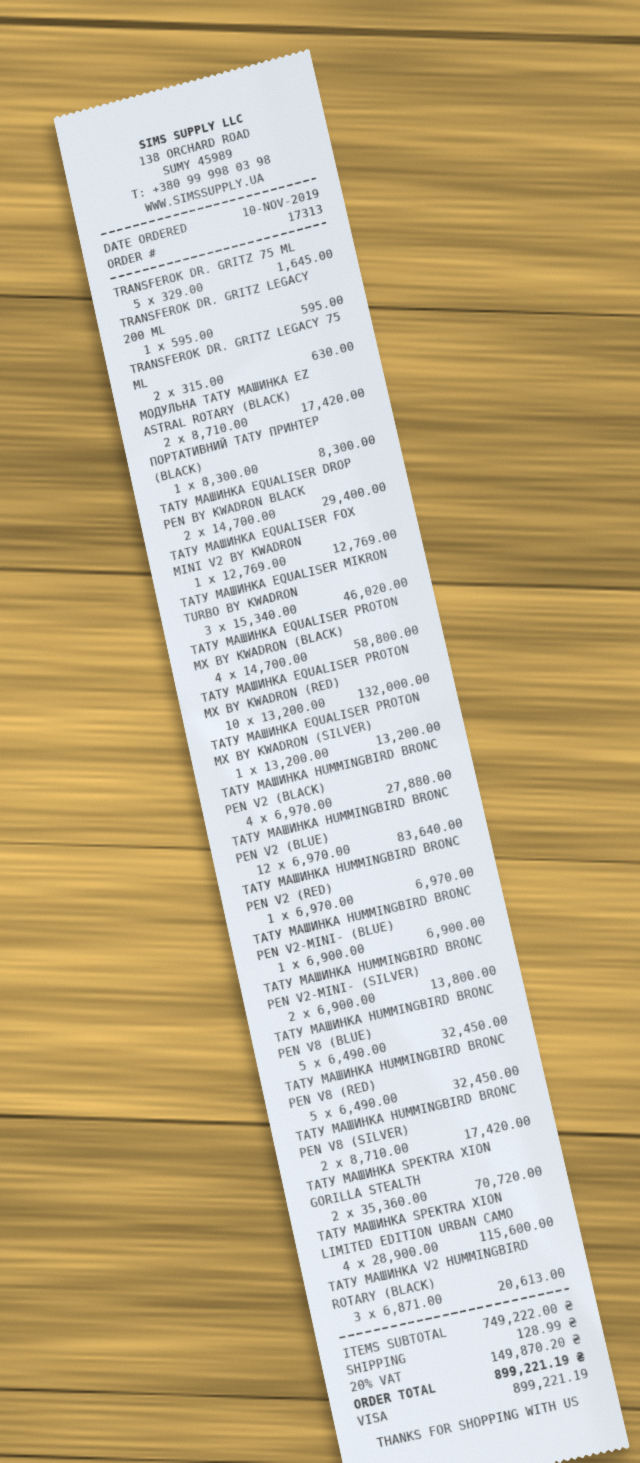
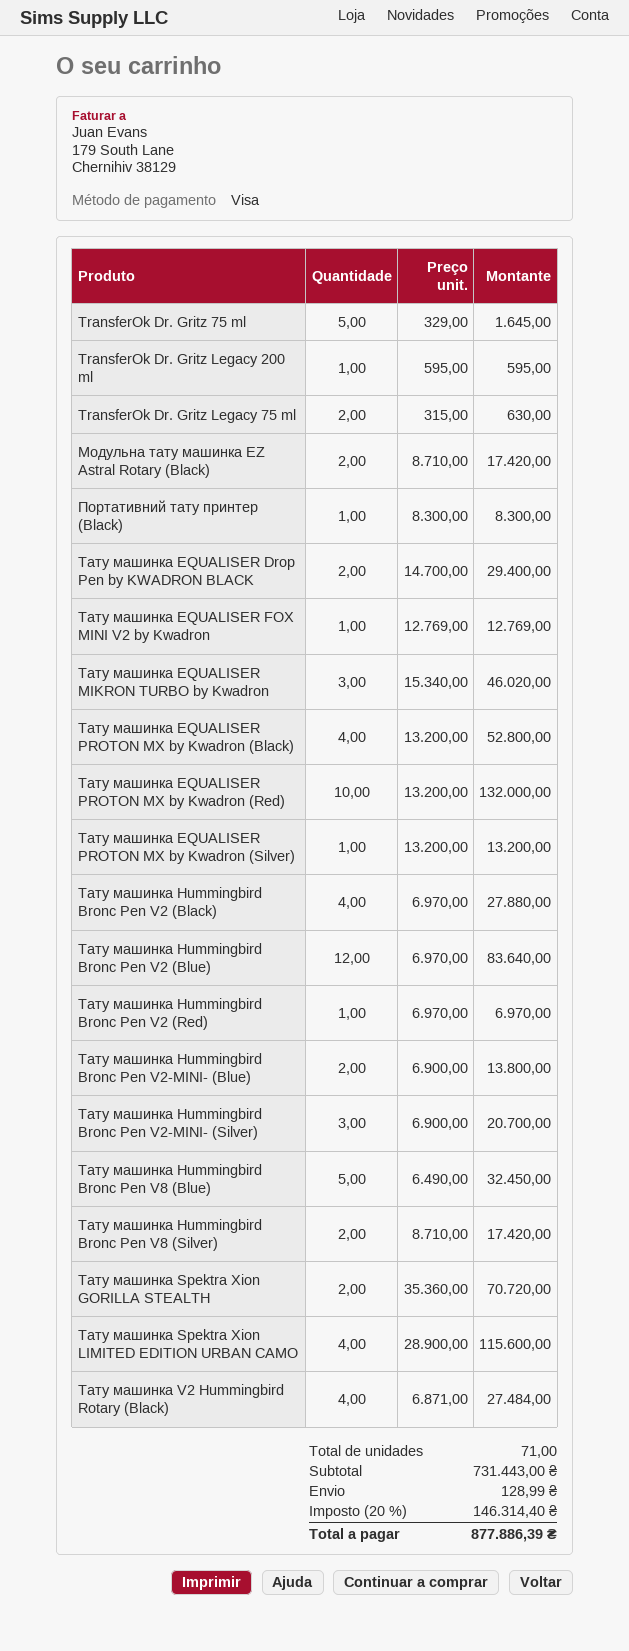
ТАТУ МАШИНКА EQUALISER PROTON MX BY KWADRON (BLACK): 4 x 14700.00 = 58800.00 -> 4 x 13200.00 = 52800.00
ТАТУ МАШИНКА HUMMINGBIRD BRONC PEN V2-MINI- (BLUE): 1 x 6900.00 = 6900.00 -> 2 x 6900.00 = 13800.00
ТАТУ МАШИНКА HUMMINGBIRD BRONC PEN V2-MINI- (SILVER): 2 x 6900.00 = 13800.00 -> 3 x 6900.00 = 20700.00
ТАТУ МАШИНКА HUMMINGBIRD BRONC PEN V8 (RED): 5 x 6490.00 = 32450.00 -> none
ТАТУ МАШИНКА V2 HUMMINGBIRD ROTARY (BLACK): 3 x 6871.00 = 20613.00 -> 4 x 6871.00 = 27484.00
subtotal: 749222.00 -> 731443.00
tax: 20% = 149870.20 -> 20% = 146314.40
total: 899221.19 -> 877886.39

